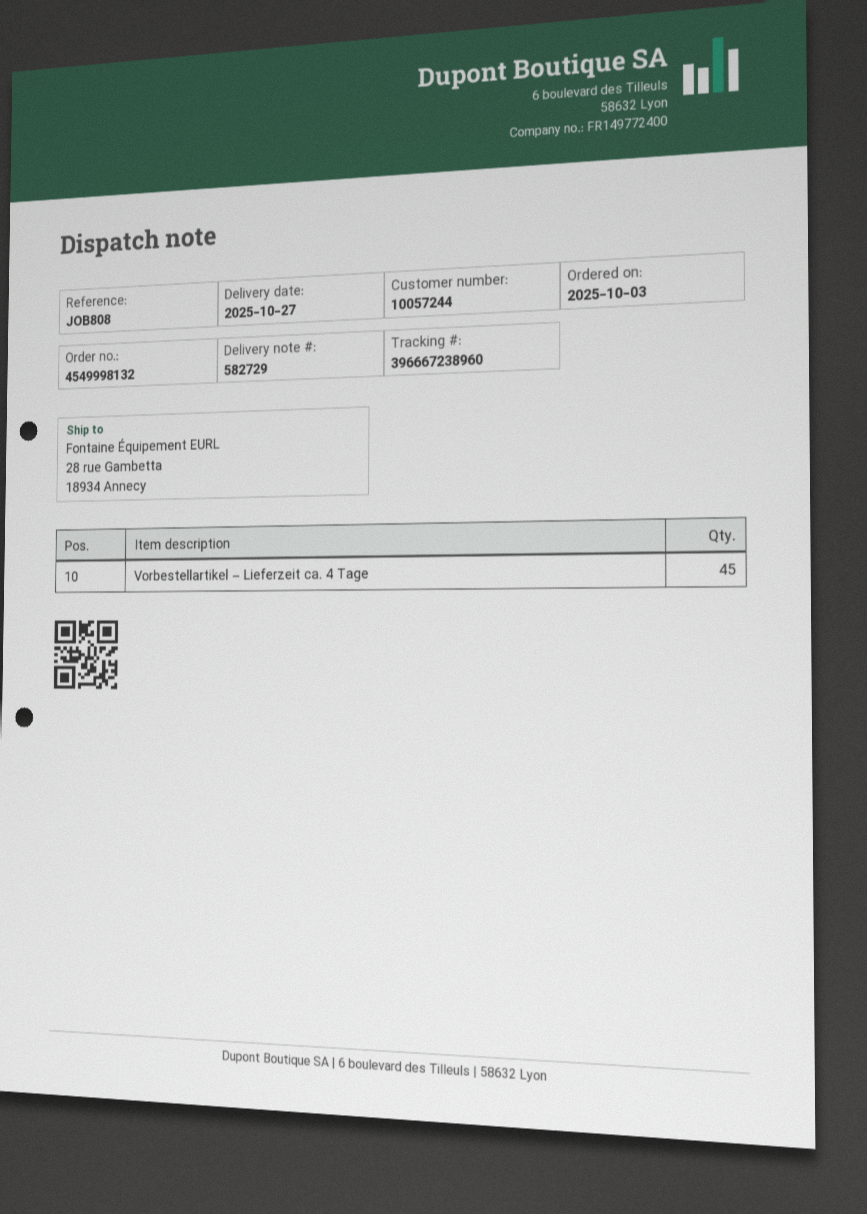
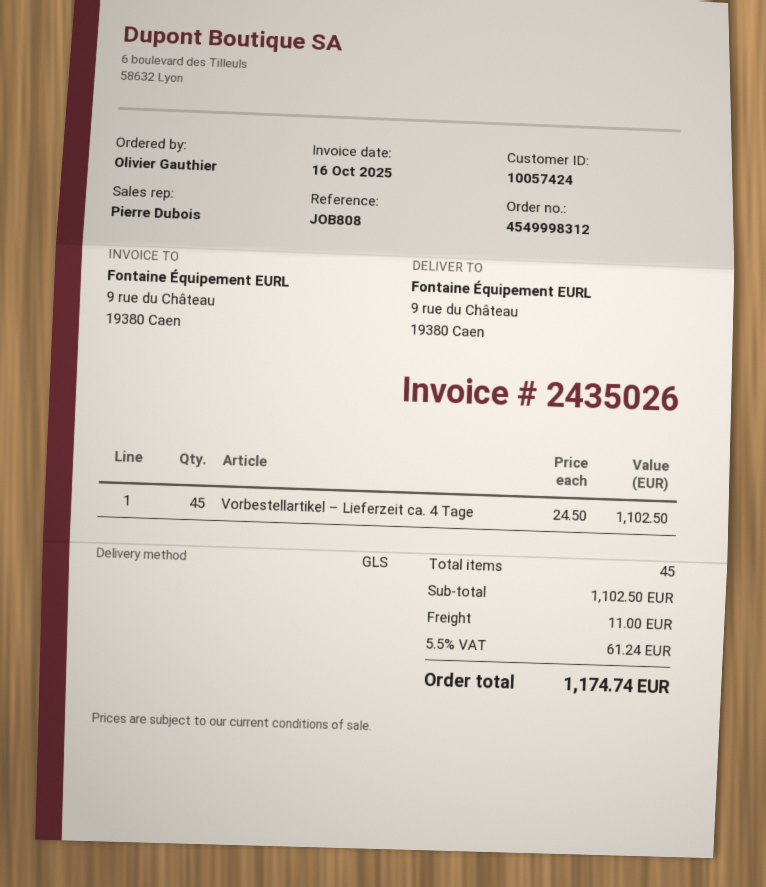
order number: 4549998132 -> 4549998312
customer number: 10057244 -> 10057424
ship to: 28 rue Gambetta, 18934 Annecy -> 9 rue du Château, 19380 Caen

